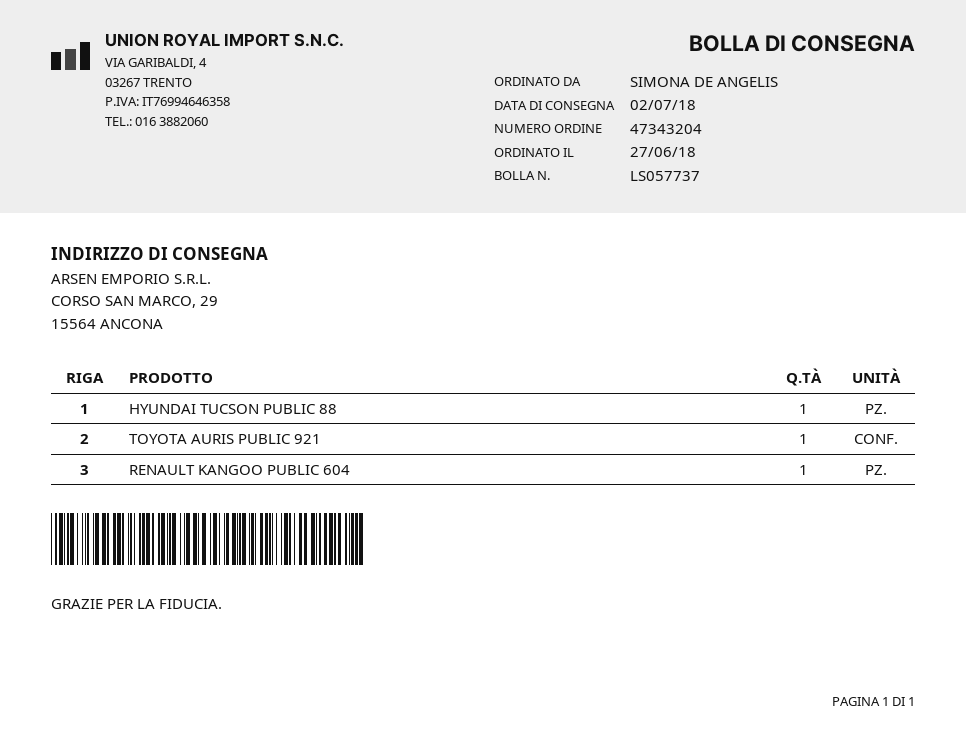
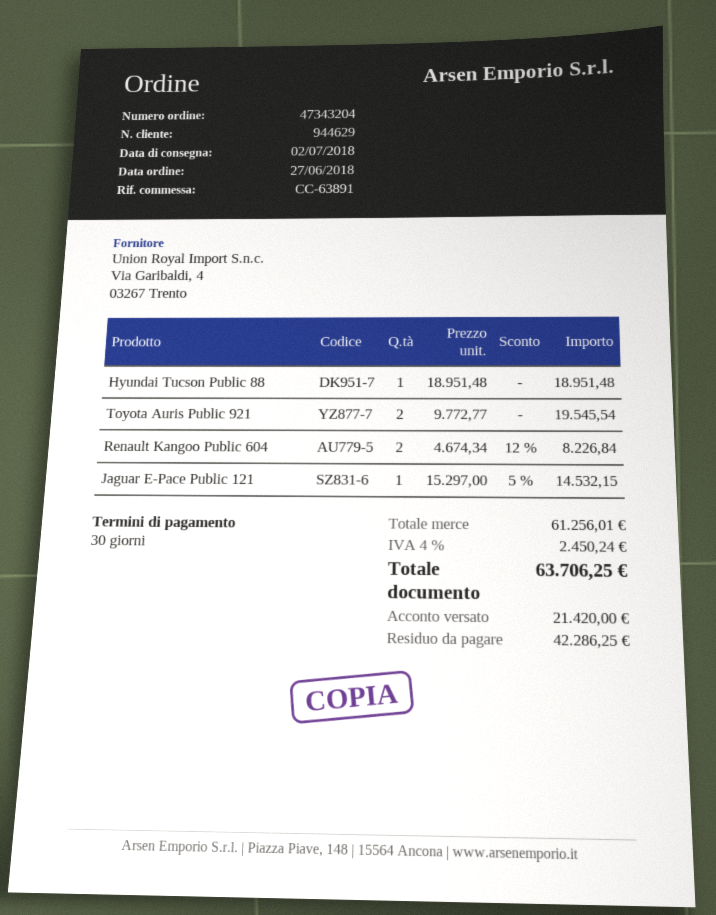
TOYOTA AURIS PUBLIC 921: 1 -> 2
RENAULT KANGOO PUBLIC 604: 1 -> 2
Jaguar E-Pace Public 121: none -> 1

